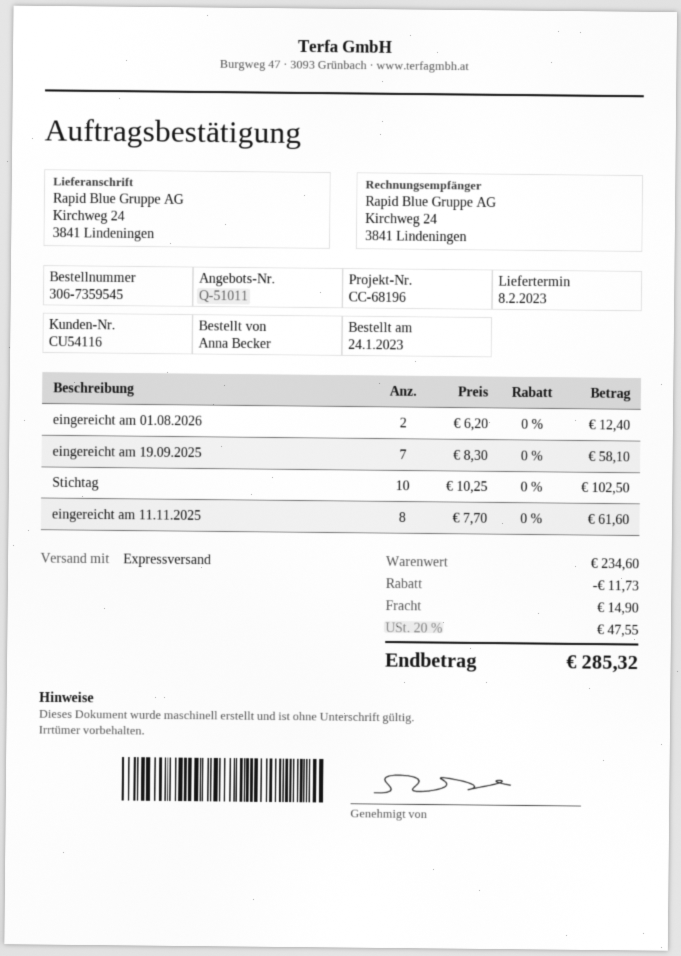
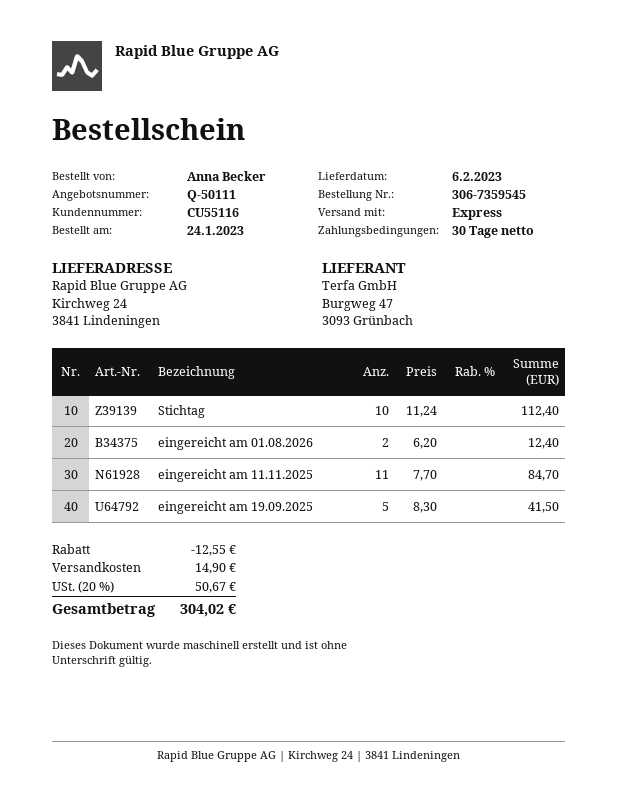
quote number: Q-51011 -> Q-50111
delivery date: 2023-02-08 -> 2023-02-06
customer number: CU54116 -> CU55116
eingereicht am 19.09.2025: 7 x 8.30 = 58.10 -> 5 x 8.30 = 41.50
Stichtag: 10 x 10.25 = 102.50 -> 10 x 11.24 = 112.40
eingereicht am 11.11.2025: 8 x 7.70 = 61.60 -> 11 x 7.70 = 84.70
discount: 11.73 -> 12.55
tax: 20% = 47.55 -> 20% = 50.67
total: 285.32 -> 304.02

